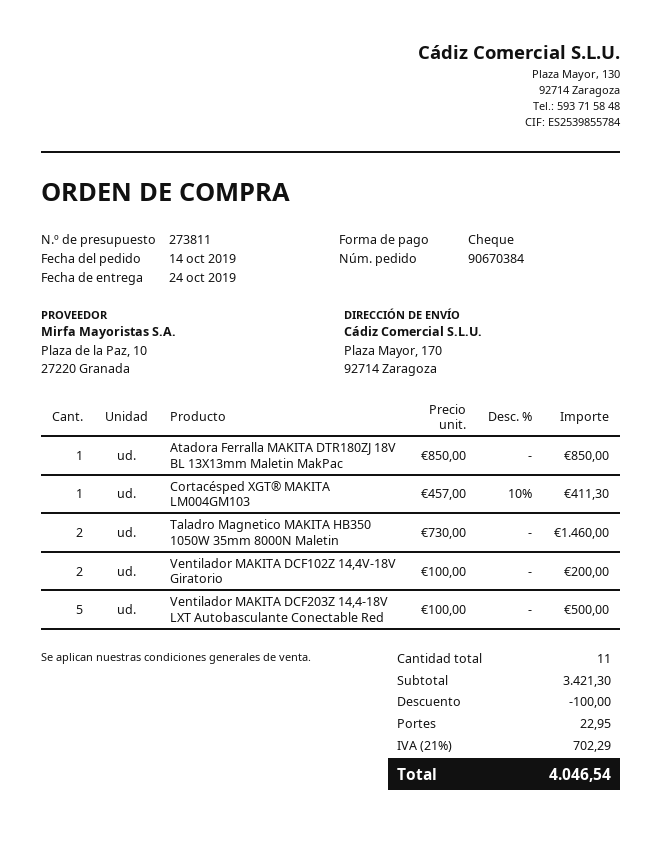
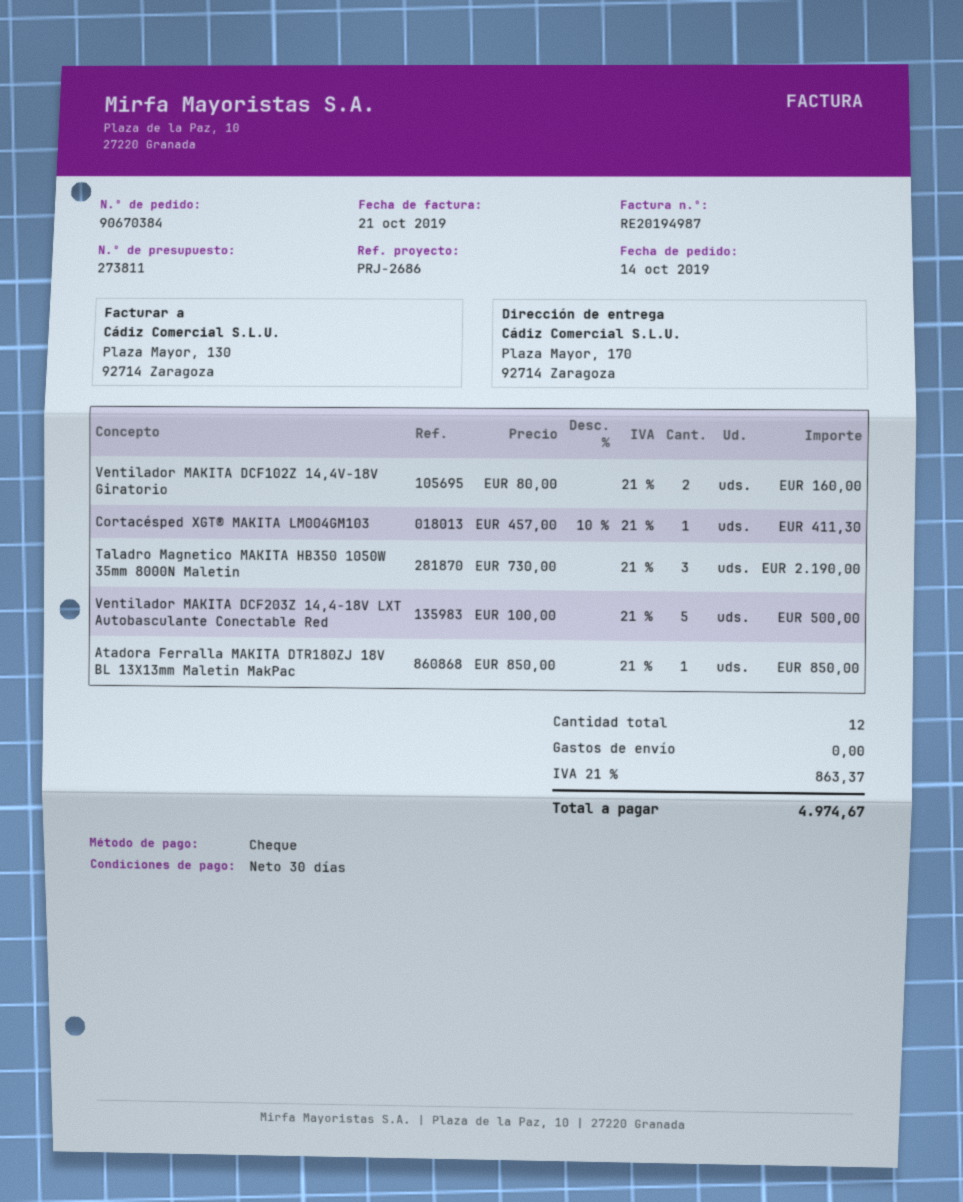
Taladro Magnetico MAKITA HB350 1050W 35mm 8000N Maletin: 2 x 730.00 = 1460.00 -> 3 x 730.00 = 2190.00
Ventilador MAKITA DCF102Z 14,4V-18V Giratorio: 2 x 100.00 = 200.00 -> 2 x 80.00 = 160.00
total quantity: 11 -> 12
discount: 100.00 -> none
shipping: 22.95 -> 0.00
tax: 21% = 702.29 -> 21% = 863.37
total: 4046.54 -> 4974.67

